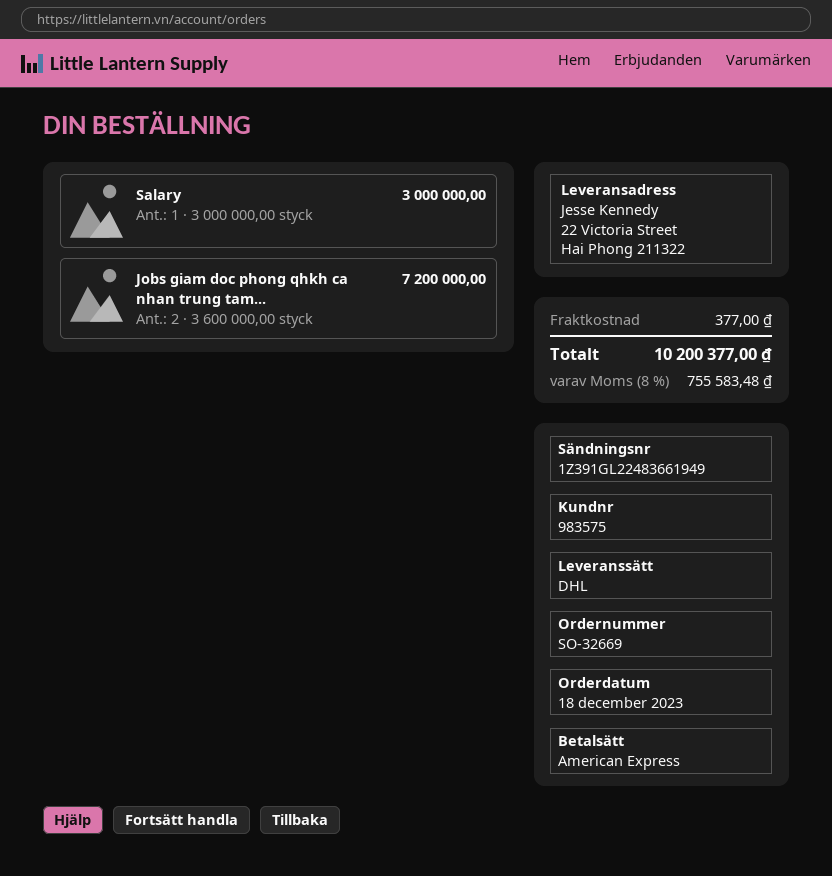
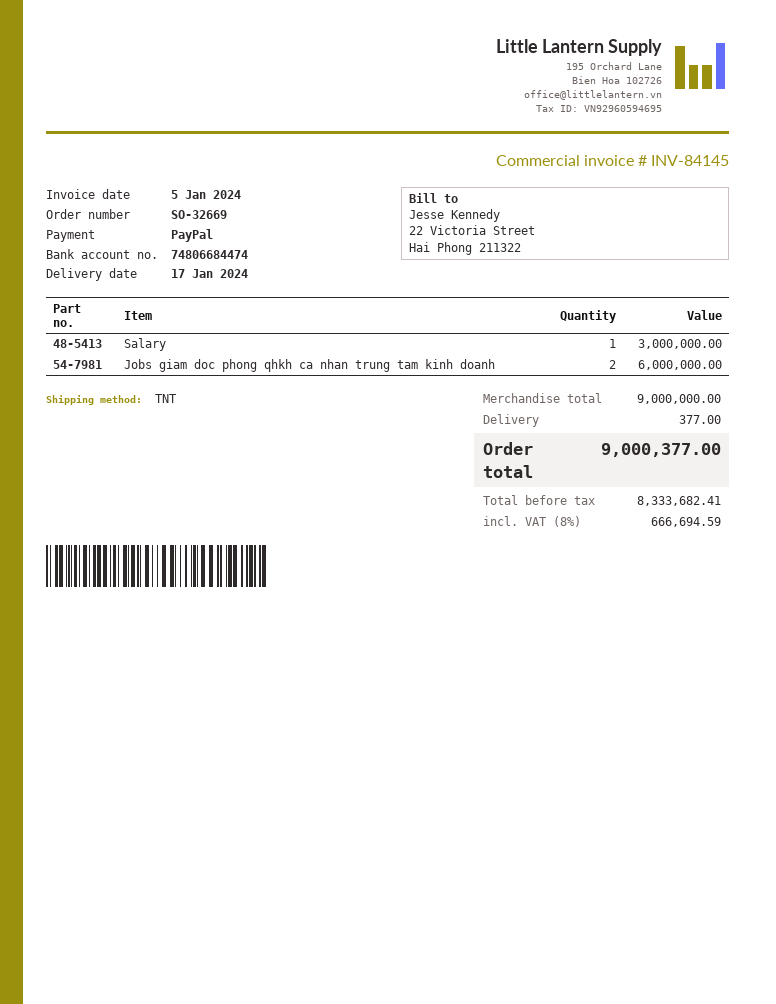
payment method: American Express -> PayPal
shipping method: DHL -> TNT
Jobs giam doc phong qhkh ca nhan trung tam...: 2 for 7200000.00 -> 2 for 6000000.00
tax: 8% = 755583.48 -> 8% = 666694.59
total: 10200377.00 -> 9000377.00

